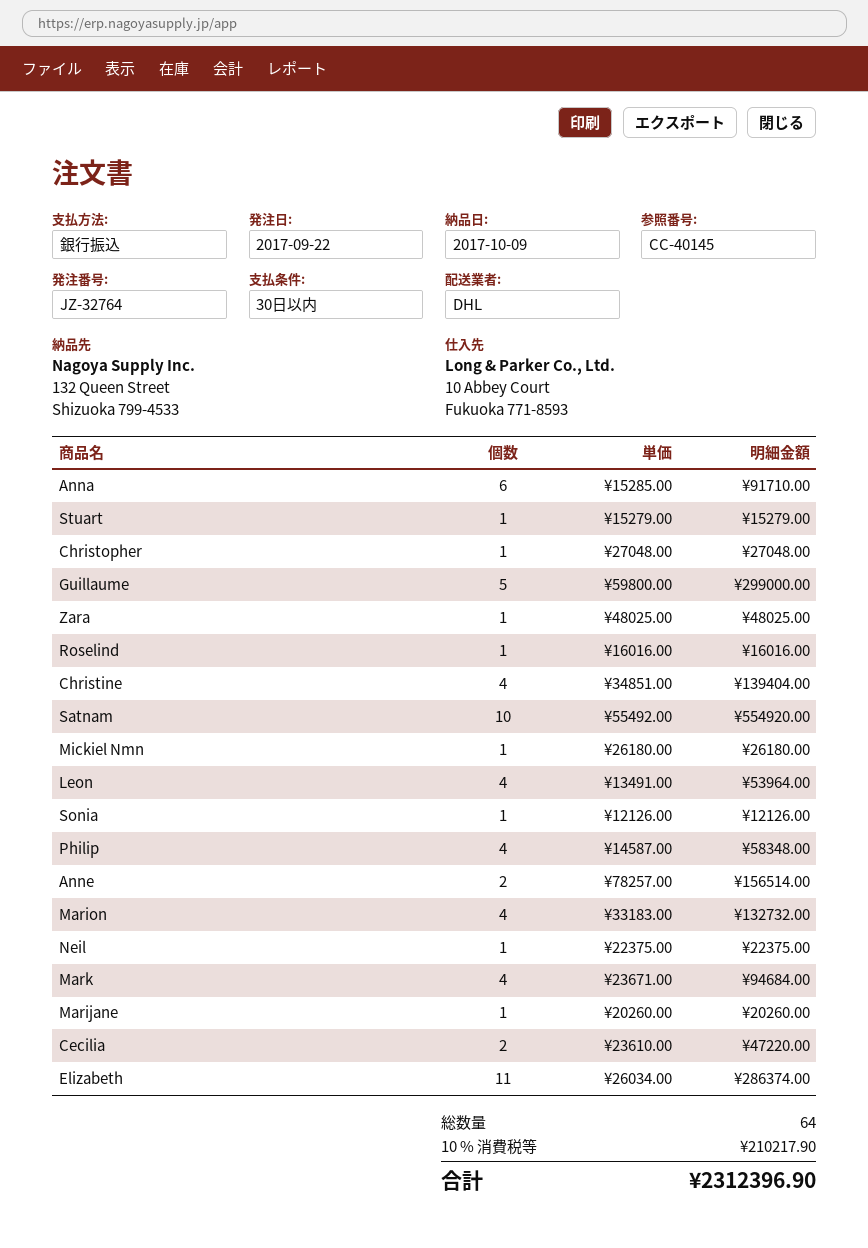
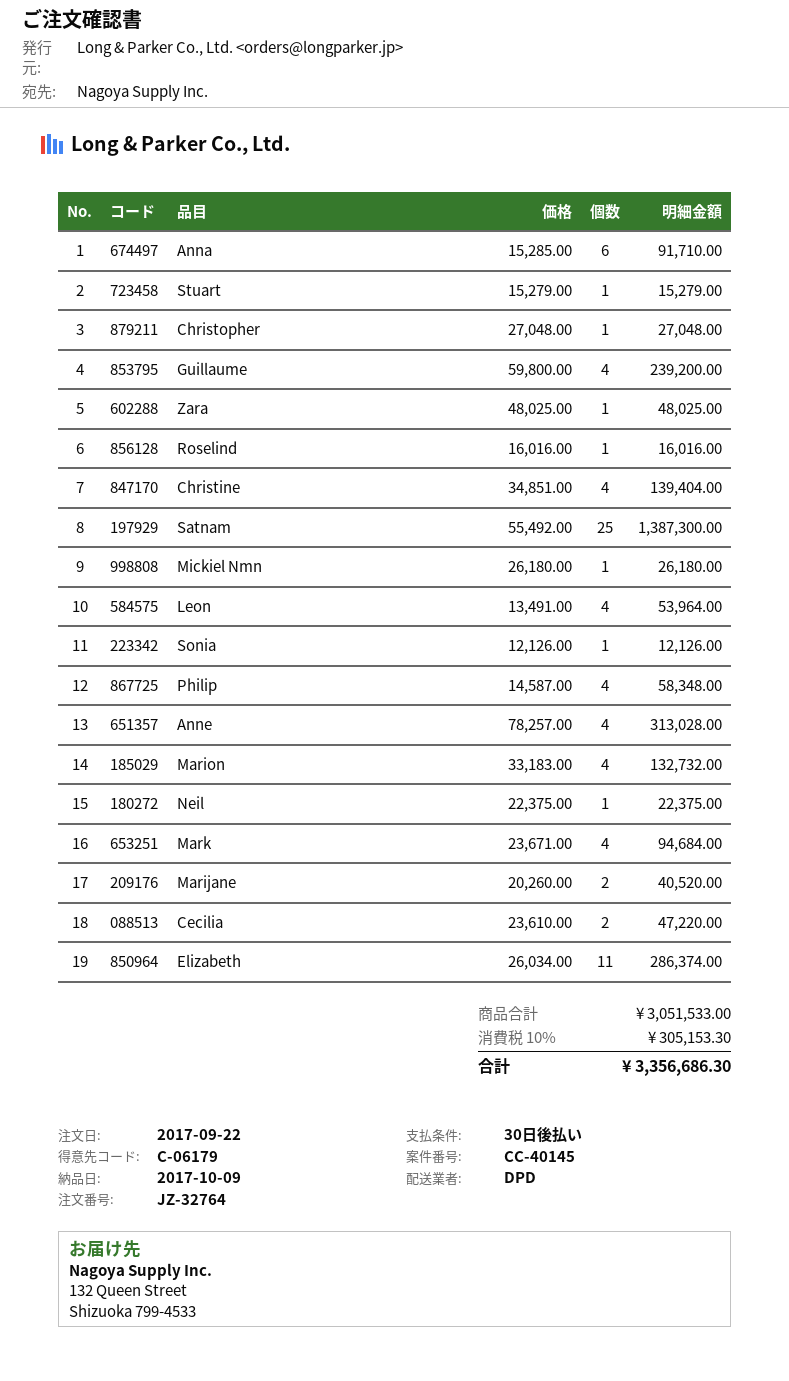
shipping method: DHL -> DPD
Guillaume: 5 x 59800.00 = 299000.00 -> 4 x 59800.00 = 239200.00
Satnam: 10 x 55492.00 = 554920.00 -> 25 x 55492.00 = 1387300.00
Anne: 2 x 78257.00 = 156514.00 -> 4 x 78257.00 = 313028.00
Marijane: 1 x 20260.00 = 20260.00 -> 2 x 20260.00 = 40520.00
tax: 10% = 210217.90 -> 10% = 305153.30
total: 2312396.90 -> 3356686.30

